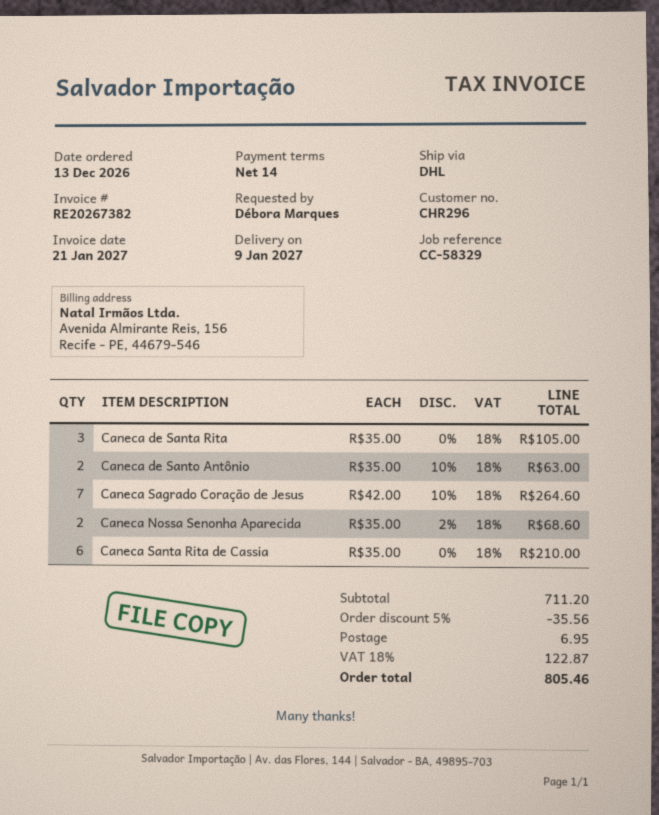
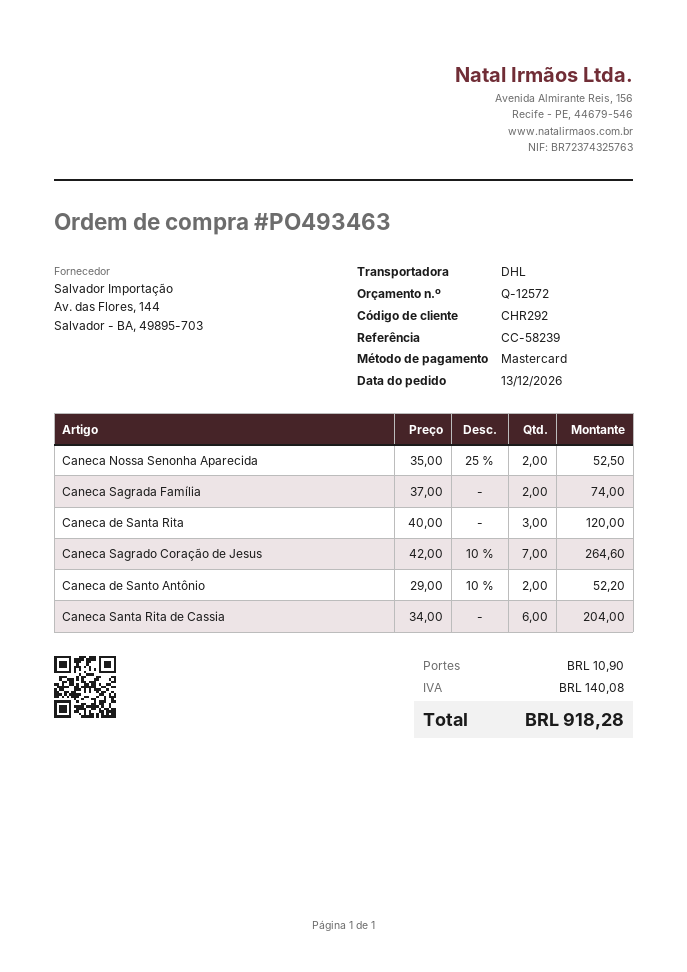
customer number: CHR296 -> CHR292
reference: CC-58329 -> CC-58239
Caneca de Santa Rita: 3 x 35.00 = 105.00 -> 3 x 40.00 = 120.00
Caneca de Santo Antônio: 2 x 35.00 - 10% = 63.00 -> 2 x 29.00 - 10% = 52.20
Caneca Nossa Senonha Aparecida: 2 x 35.00 - 2% = 68.60 -> 2 x 35.00 - 25% = 52.50
Caneca Santa Rita de Cassia: 6 x 35.00 = 210.00 -> 6 x 34.00 = 204.00
Caneca Sagrada Família: none -> 2 x 37.00 = 74.00
discount: 5% = 35.56 -> none
shipping: 6.95 -> 10.90
tax: 122.87 -> 140.08
total: 805.46 -> 918.28

